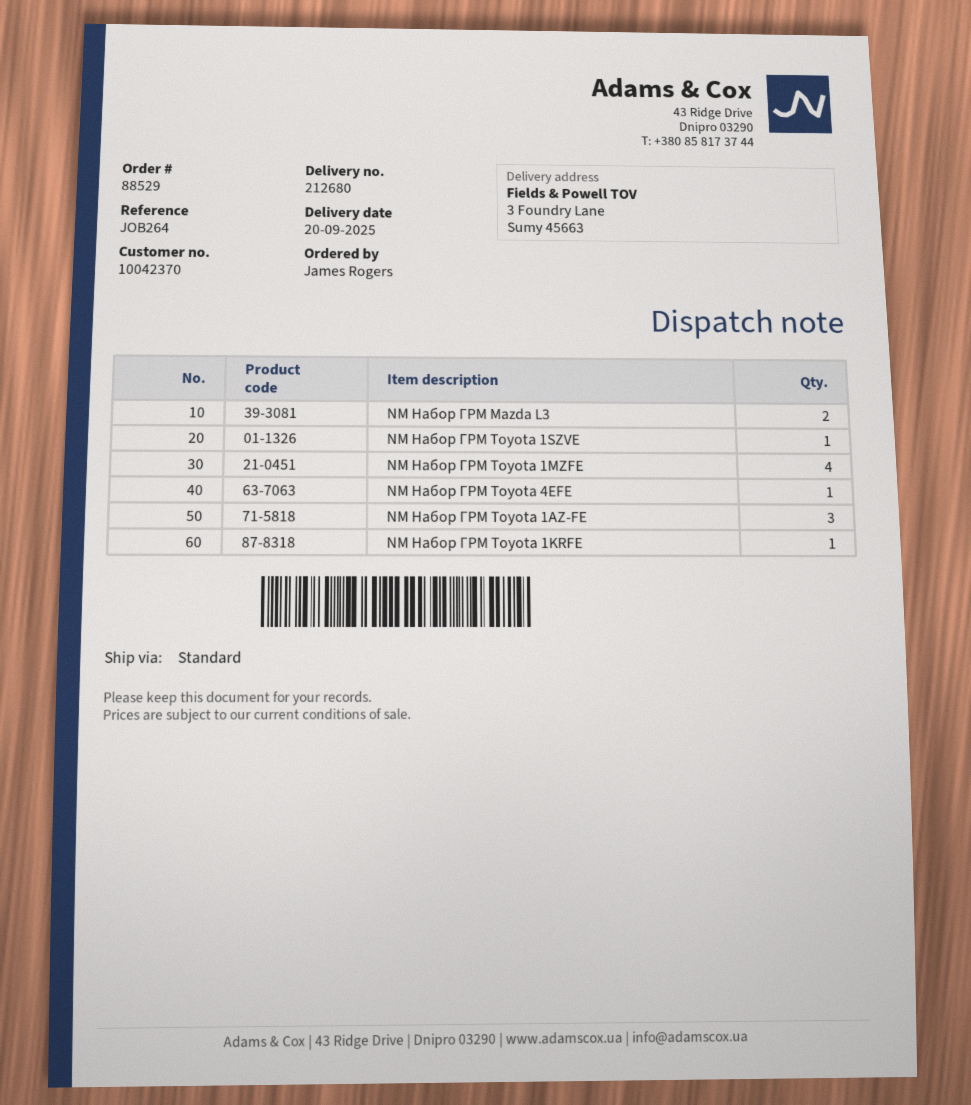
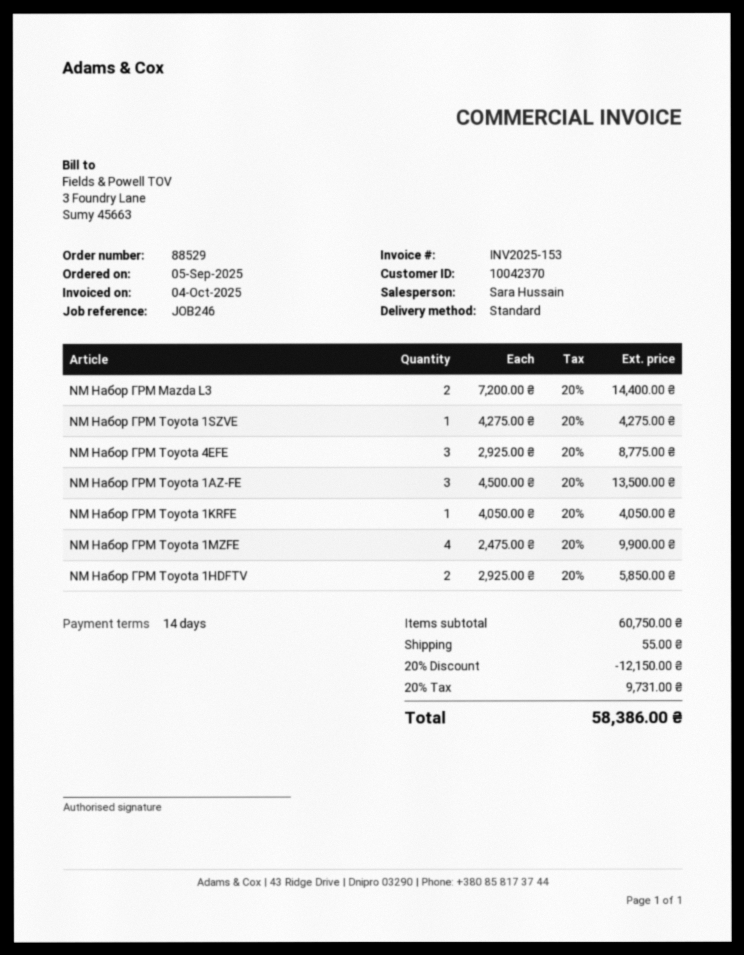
reference: JOB264 -> JOB246
NM Набор ГРМ Toyota 4EFE: 1 -> 3
NM Набор ГРМ Toyota 1HDFTV: none -> 2

